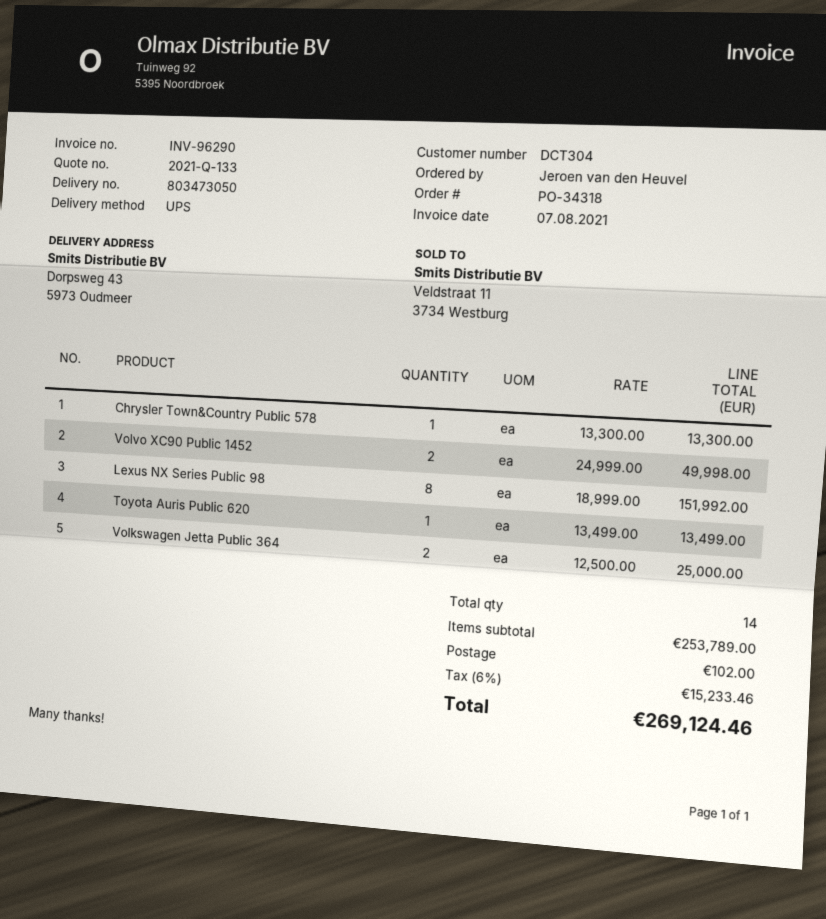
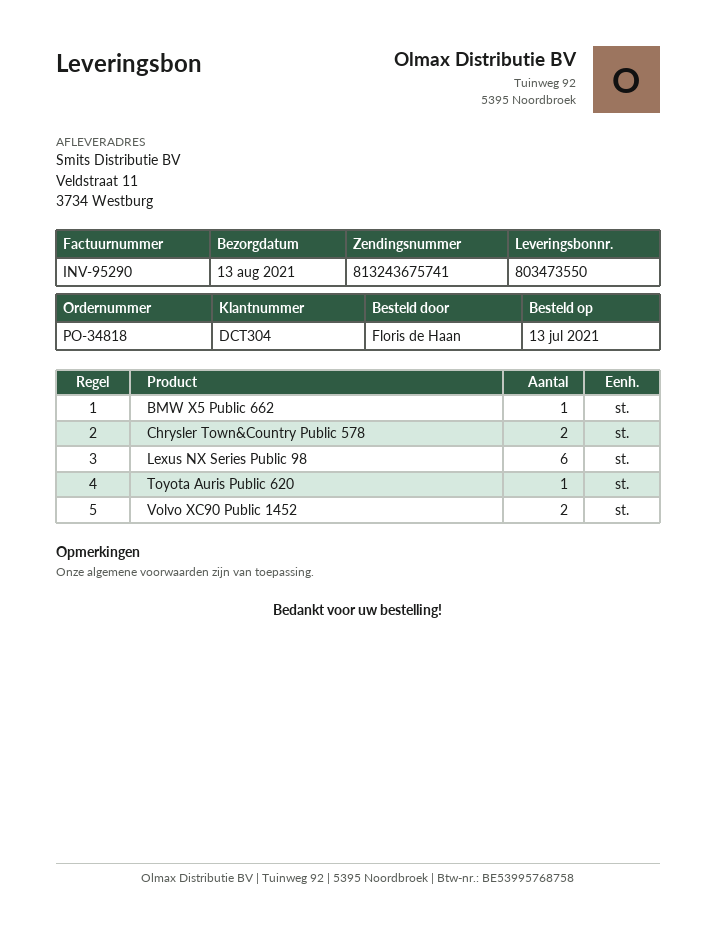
order number: PO-34318 -> PO-34818
delivery note number: 803473050 -> 803473550
invoice number: INV-96290 -> INV-95290
ordered by: Jeroen van den Heuvel -> Floris de Haan
ship to: Dorpsweg 43, 5973 Oudmeer -> Veldstraat 11, 3734 Westburg
Chrysler Town&Country Public 578: 1 -> 2
Lexus NX Series Public 98: 8 -> 6
Volkswagen Jetta Public 364: 2 -> none
BMW X5 Public 662: none -> 1

